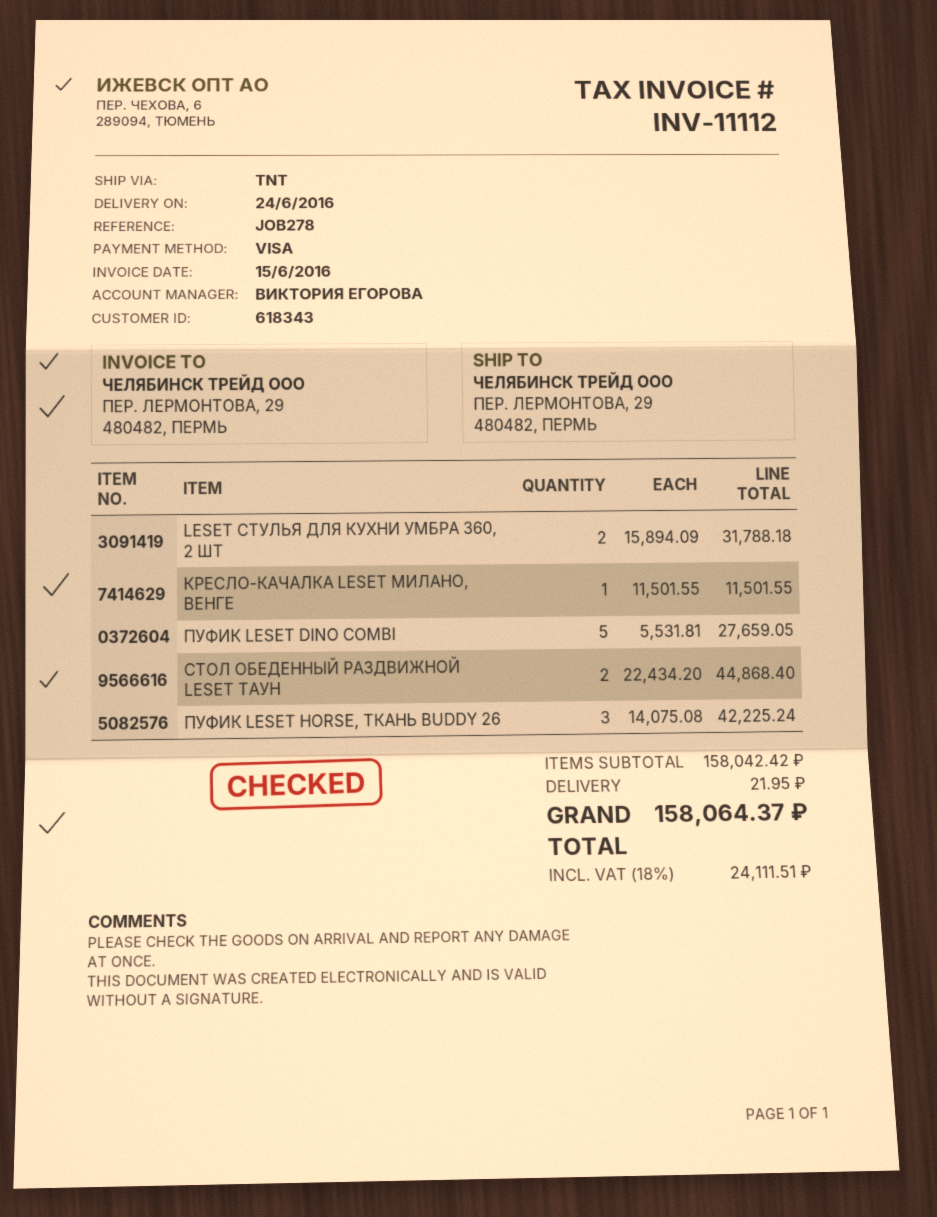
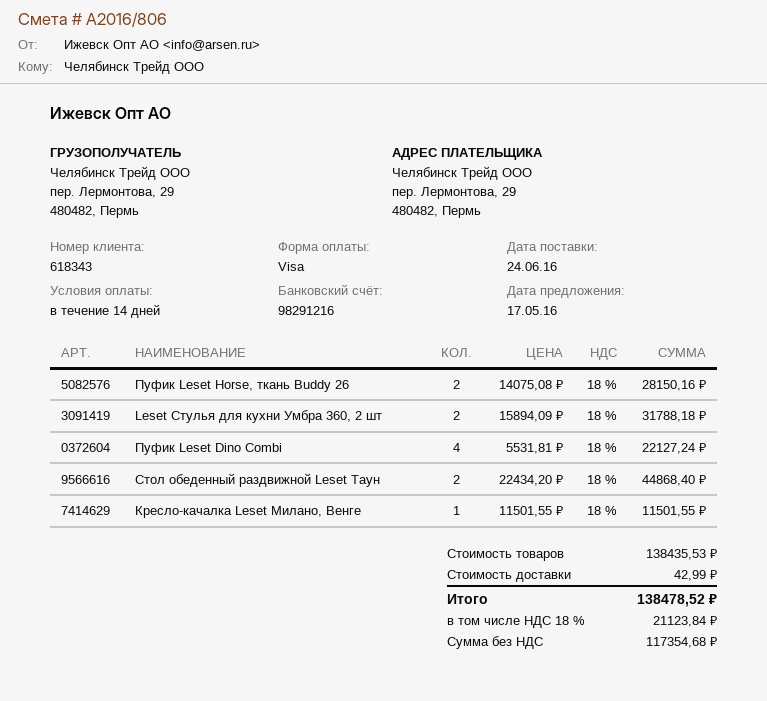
ПУФИК LESET DINO COMBI: 5 x 5531.81 = 27659.05 -> 4 x 5531.81 = 22127.24
ПУФИК LESET HORSE, ТКАНЬ BUDDY 26: 3 x 14075.08 = 42225.24 -> 2 x 14075.08 = 28150.16
subtotal: 158042.42 -> 138435.53
shipping: 21.95 -> 42.99
tax: 18% = 24111.51 -> 18% = 21123.84
total: 158064.37 -> 138478.52

